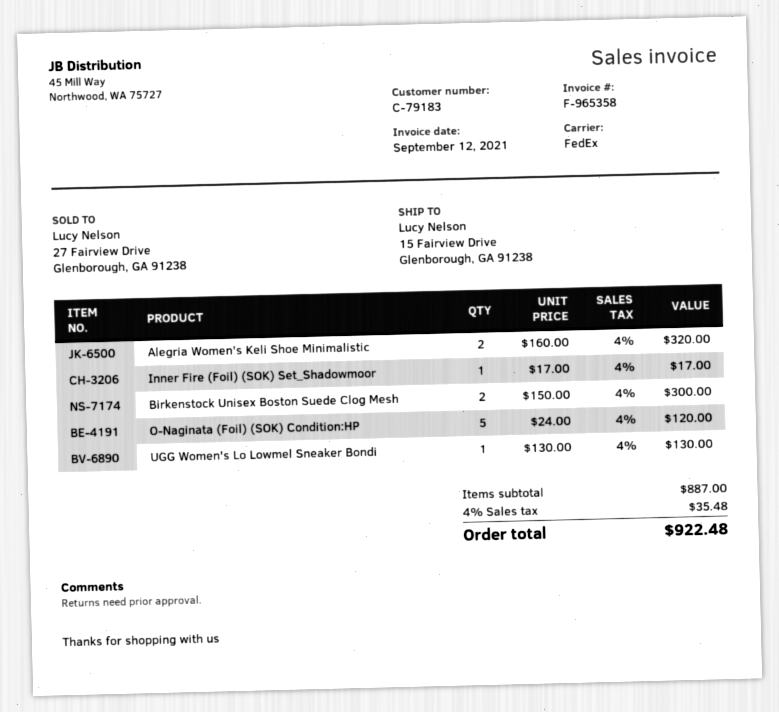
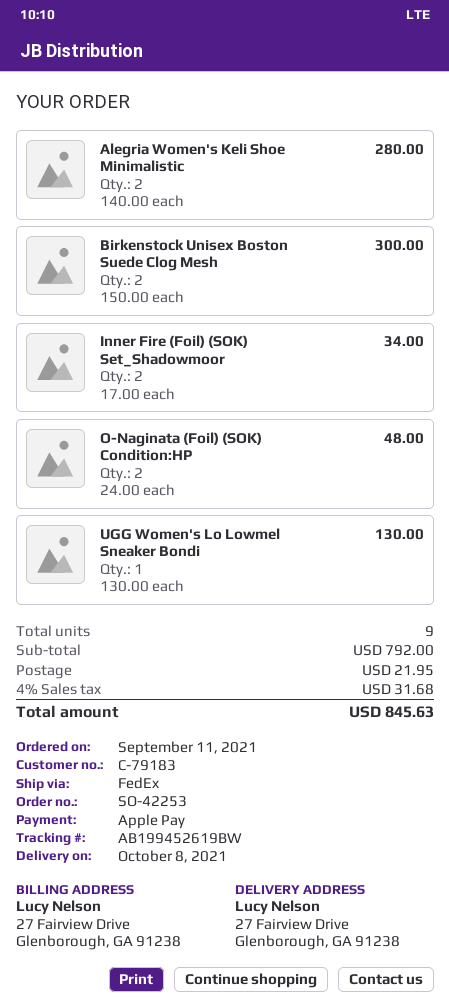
ship to: 15 Fairview Drive, Glenborough, GA 91238 -> 27 Fairview Drive, Glenborough, GA 91238
Alegria Women's Keli Shoe Minimalistic: 2 x 160.00 = 320.00 -> 2 x 140.00 = 280.00
Inner Fire (Foil) (SOK) Set_Shadowmoor: 1 x 17.00 = 17.00 -> 2 x 17.00 = 34.00
O-Naginata (Foil) (SOK) Condition:HP: 5 x 24.00 = 120.00 -> 2 x 24.00 = 48.00
subtotal: 887.00 -> 792.00
shipping: none -> 21.95
tax: 4% = 35.48 -> 4% = 31.68
total: 922.48 -> 845.63

